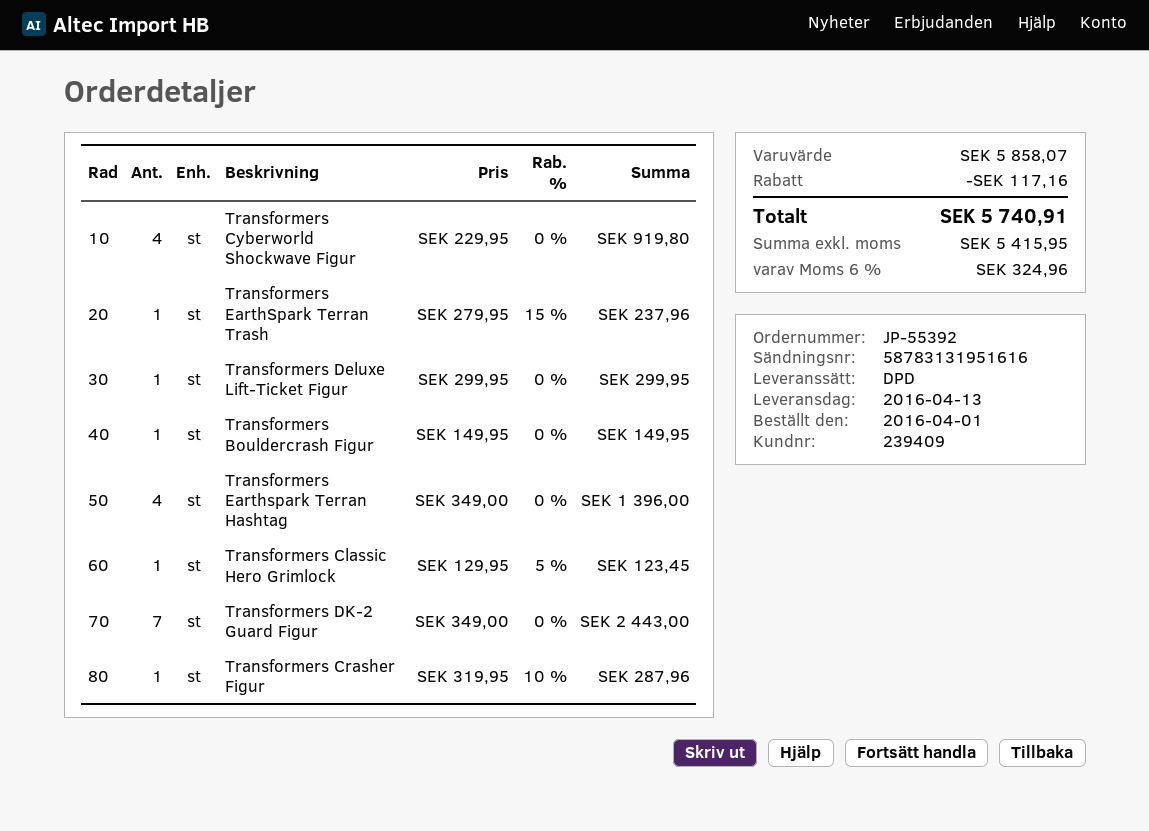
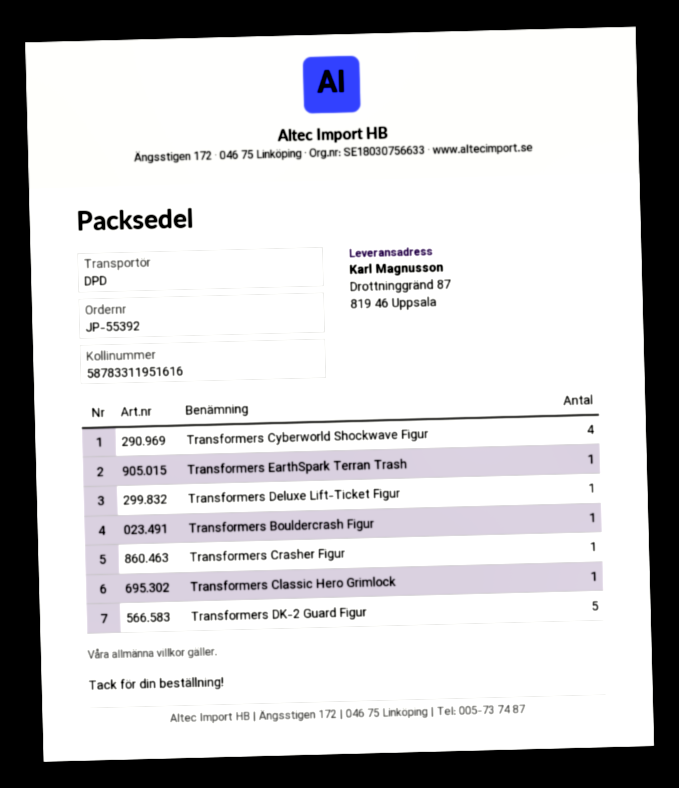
tracking number: 58783131951616 -> 58783311951616
Transformers Earthspark Terran Hashtag: 4 -> none
Transformers DK-2 Guard Figur: 7 -> 5

